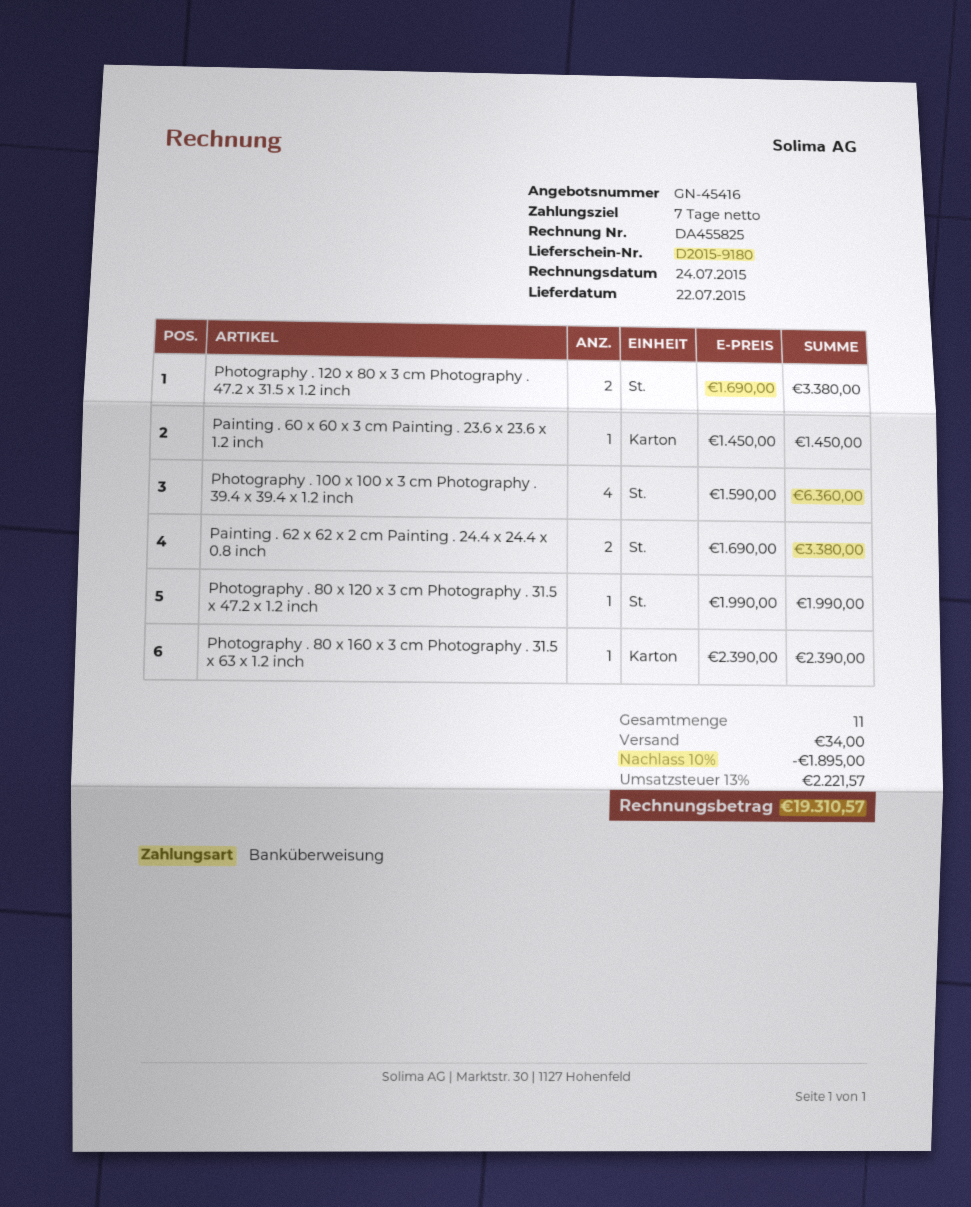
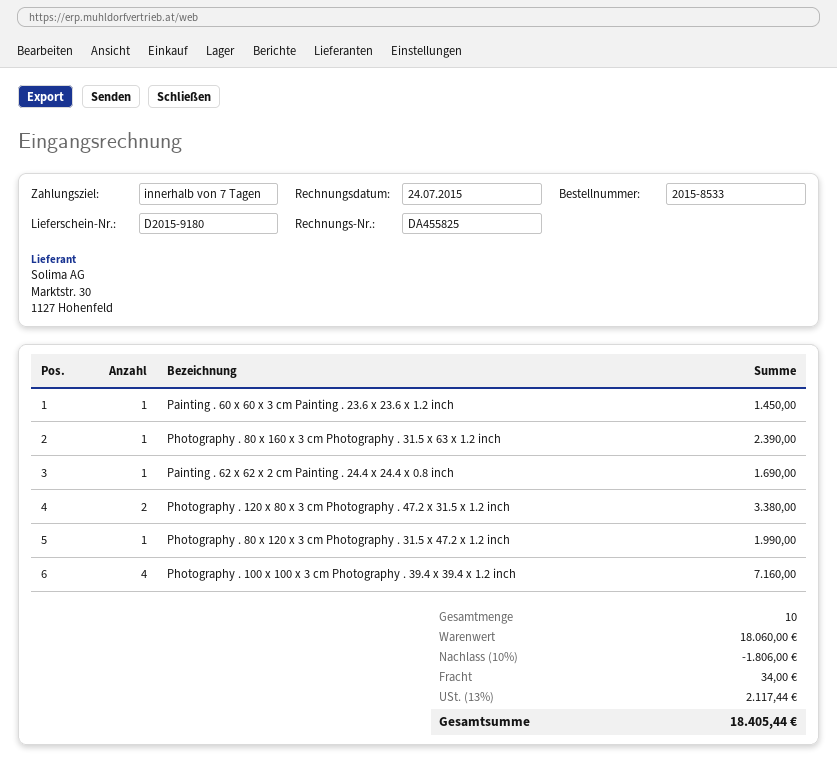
Photography . 100 x 100 x 3 cm Photography . 39.4 x 39.4 x 1.2 inch: 4 for 6360.00 -> 4 for 7160.00
Painting . 62 x 62 x 2 cm Painting . 24.4 x 24.4 x 0.8 inch: 2 for 3380.00 -> 1 for 1690.00
total quantity: 11 -> 10
discount: 10% = 1895.00 -> 10% = 1806.00
tax: 13% = 2221.57 -> 13% = 2117.44
total: 19310.57 -> 18405.44

